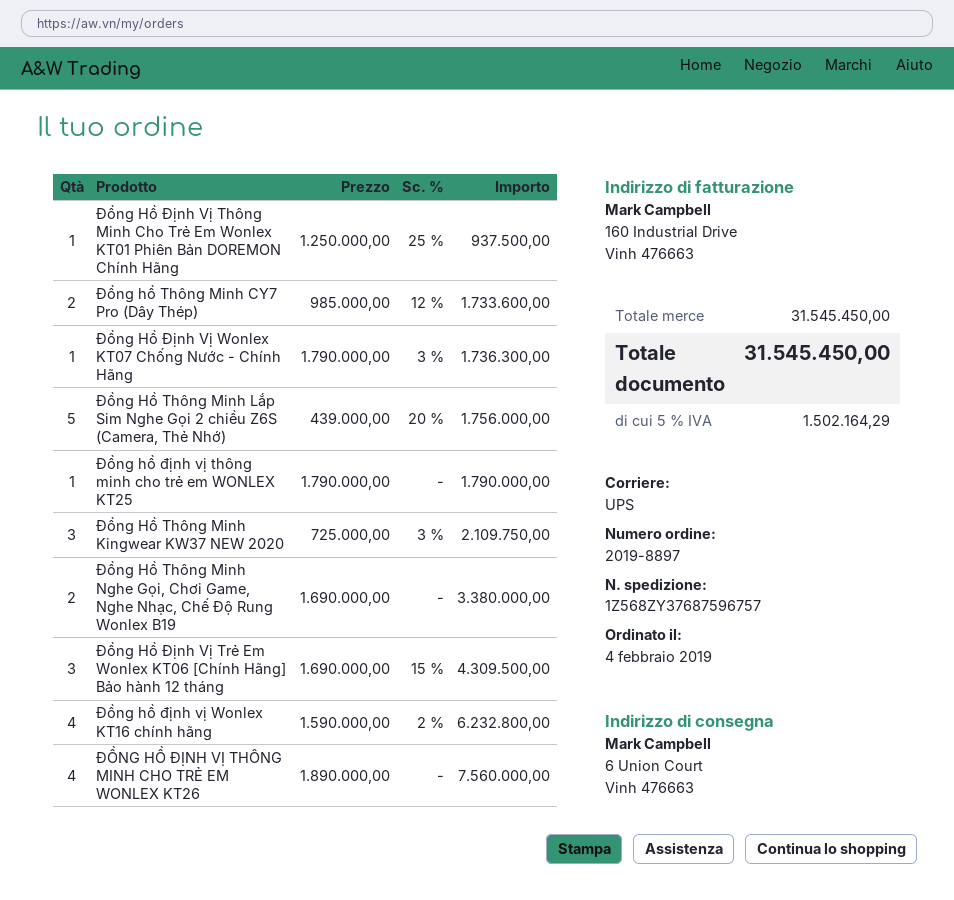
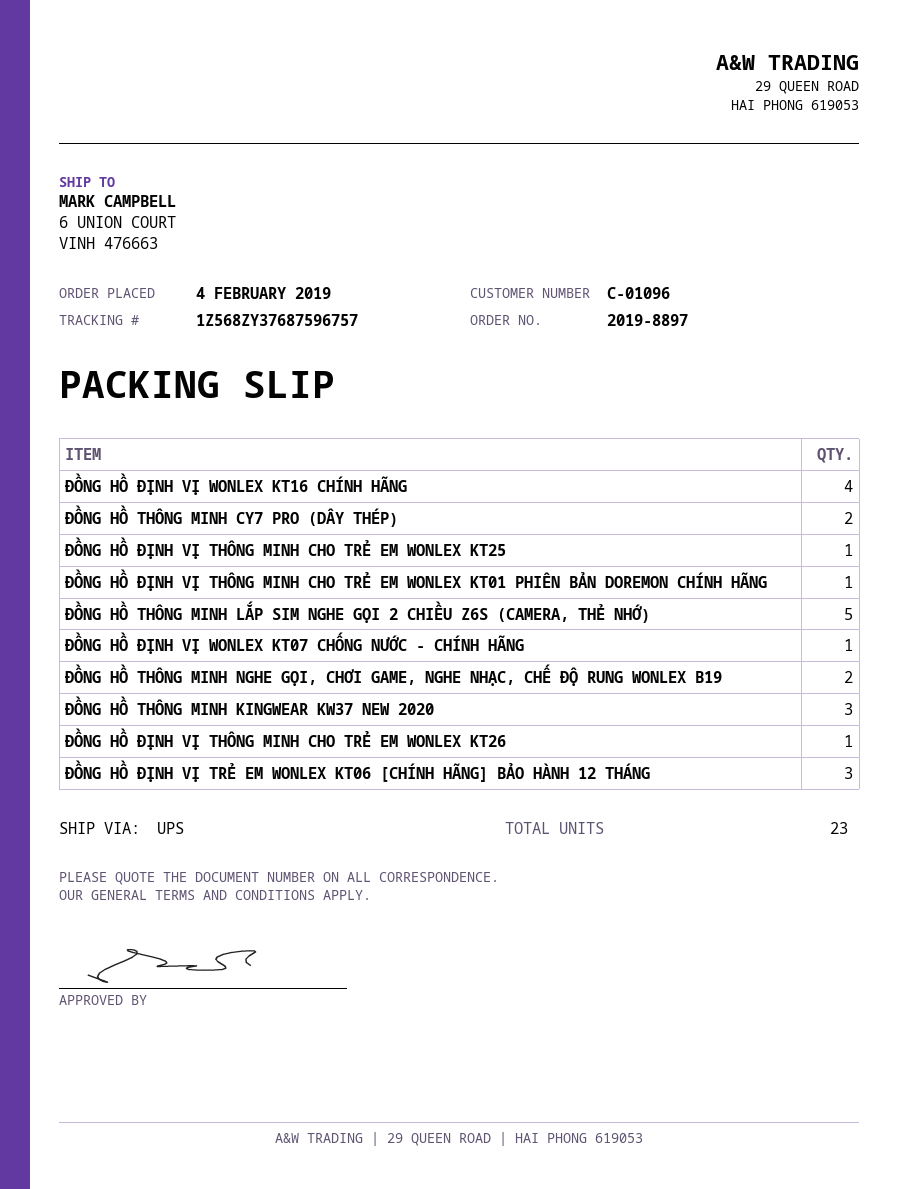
ĐỒNG HỒ ĐỊNH VỊ THÔNG MINH CHO TRẺ EM WONLEX KT26: 4 -> 1

